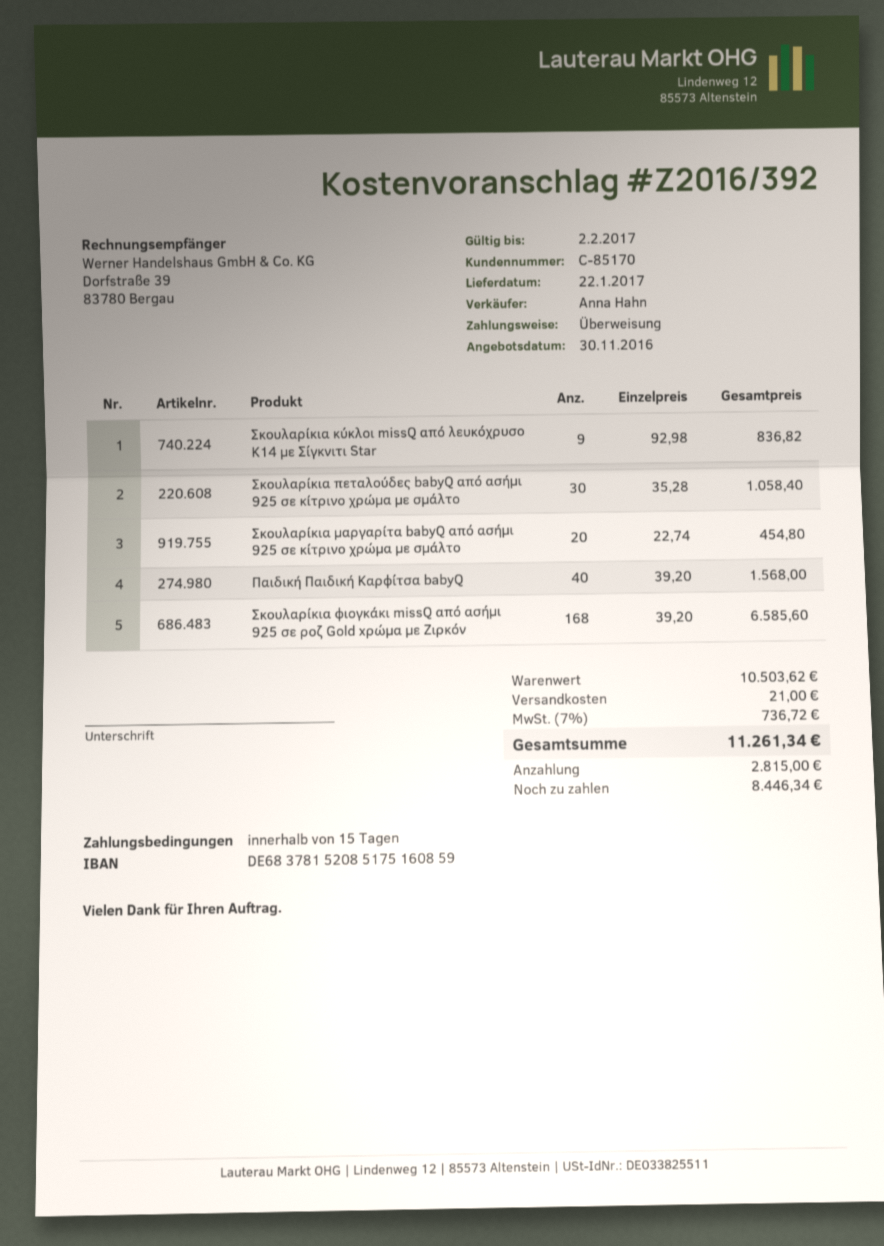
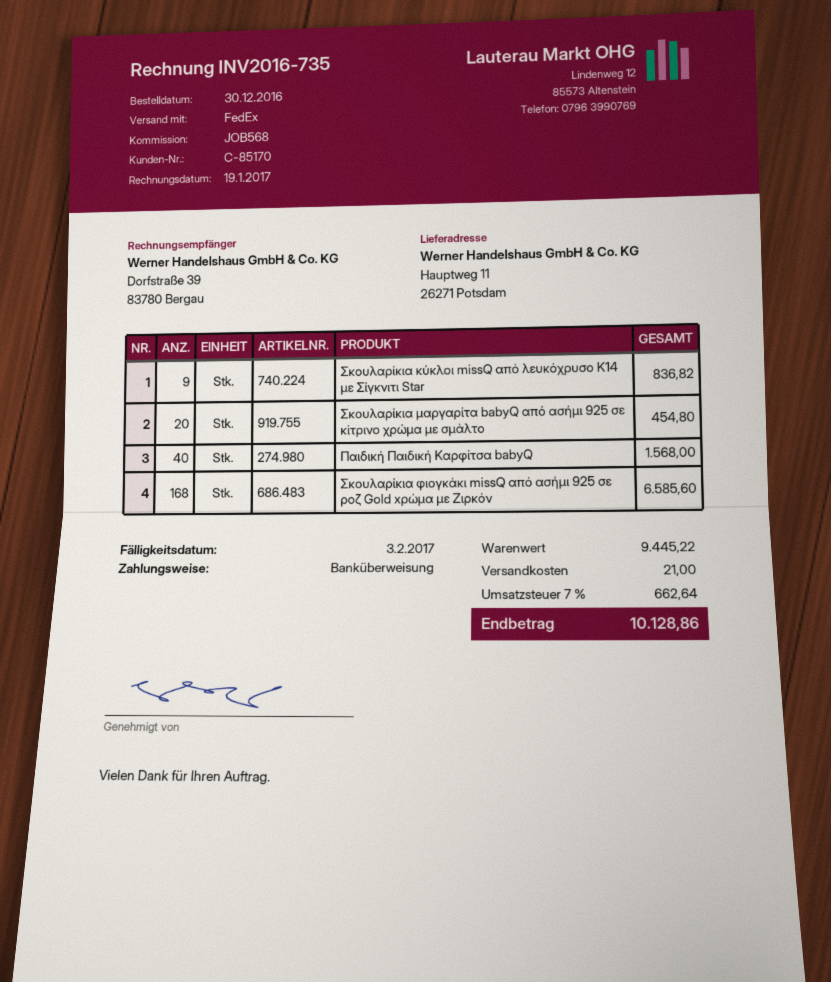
Σκουλαρίκια πεταλούδες babyQ από ασήμι 925 σε κίτρινο χρώμα με σμάλτο: 30 for 1058.40 -> none
subtotal: 10503.62 -> 9445.22
tax: 7% = 736.72 -> 7% = 662.64
total: 11261.34 -> 10128.86

